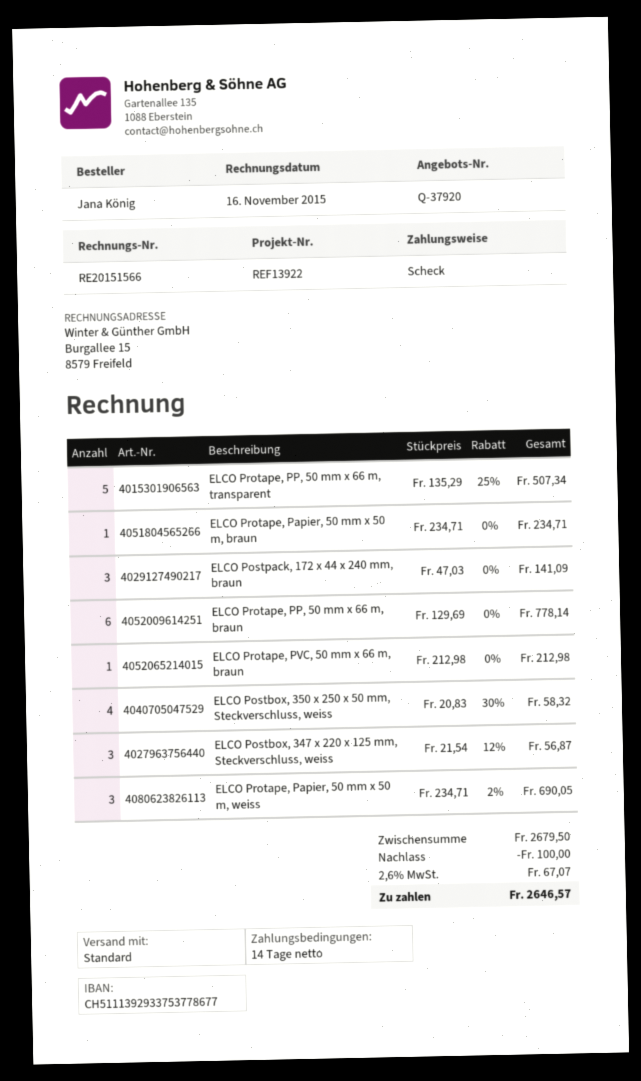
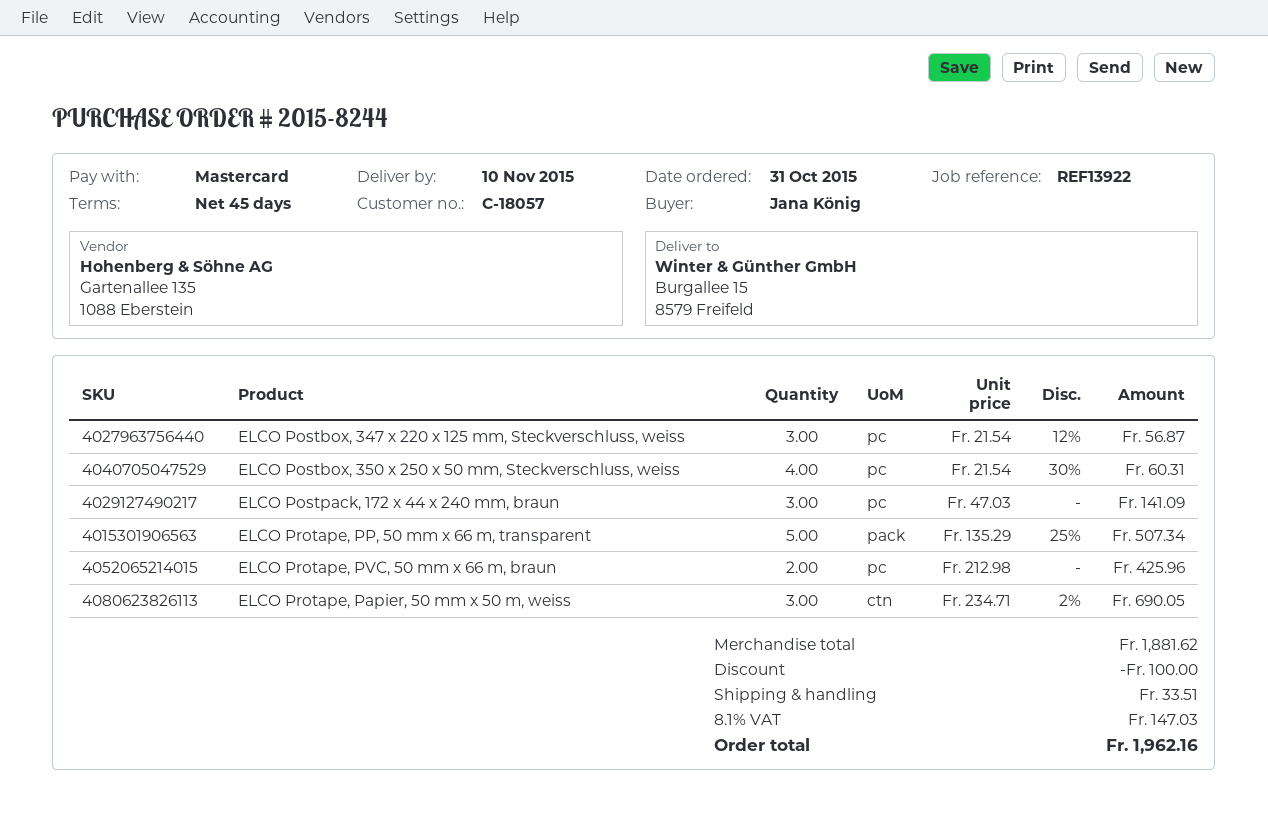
payment terms: 14 days -> 45 days
payment method: cheque -> Mastercard
ELCO Protape, Papier, 50 mm x 50 m, braun: 1 x 234.71 = 234.71 -> none
ELCO Protape, PP, 50 mm x 66 m, braun: 6 x 129.69 = 778.14 -> none
ELCO Protape, PVC, 50 mm x 66 m, braun: 1 x 212.98 = 212.98 -> 2 x 212.98 = 425.96
ELCO Postbox, 350 x 250 x 50 mm, Steckverschluss, weiss: 4 x 20.83 - 30% = 58.32 -> 4 x 21.54 - 30% = 60.31
subtotal: 2679.50 -> 1881.62
shipping: none -> 33.51
tax: 2.6% = 67.07 -> 8.1% = 147.03
total: 2646.57 -> 1962.16

